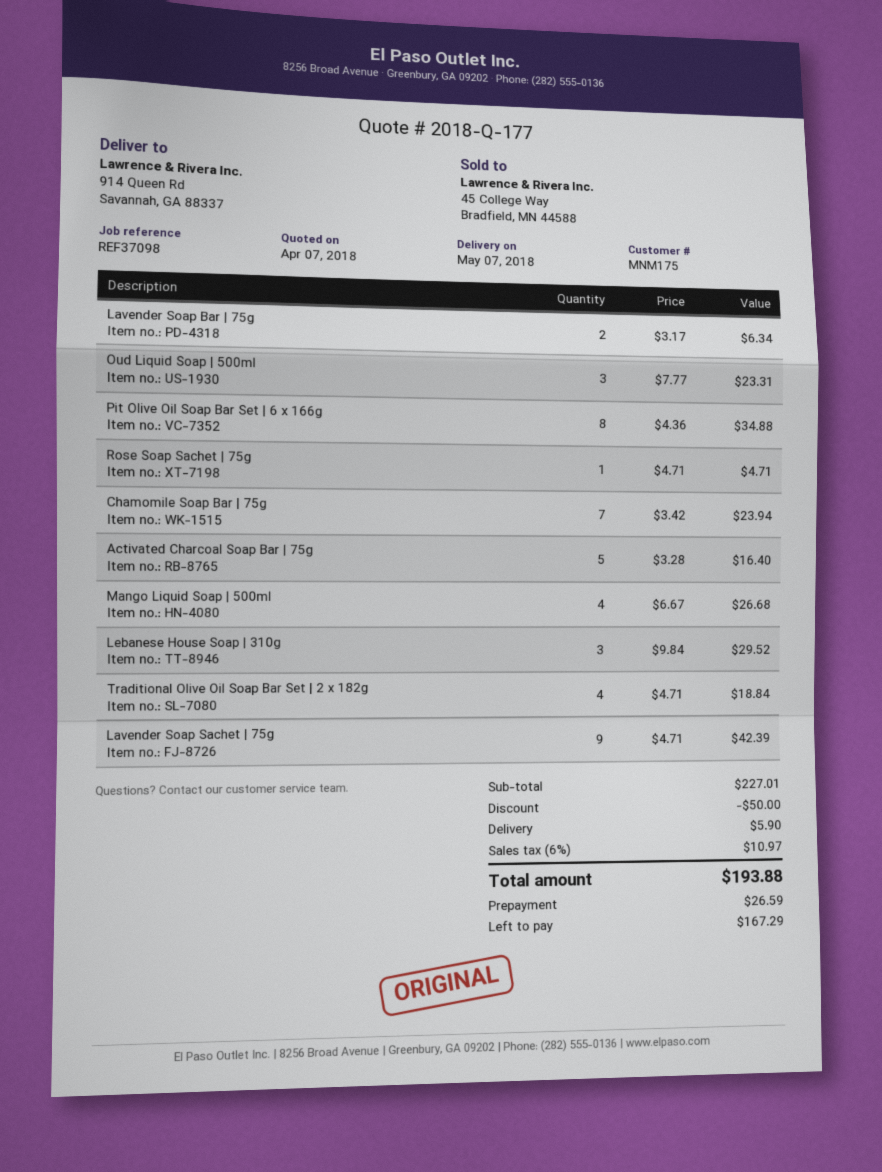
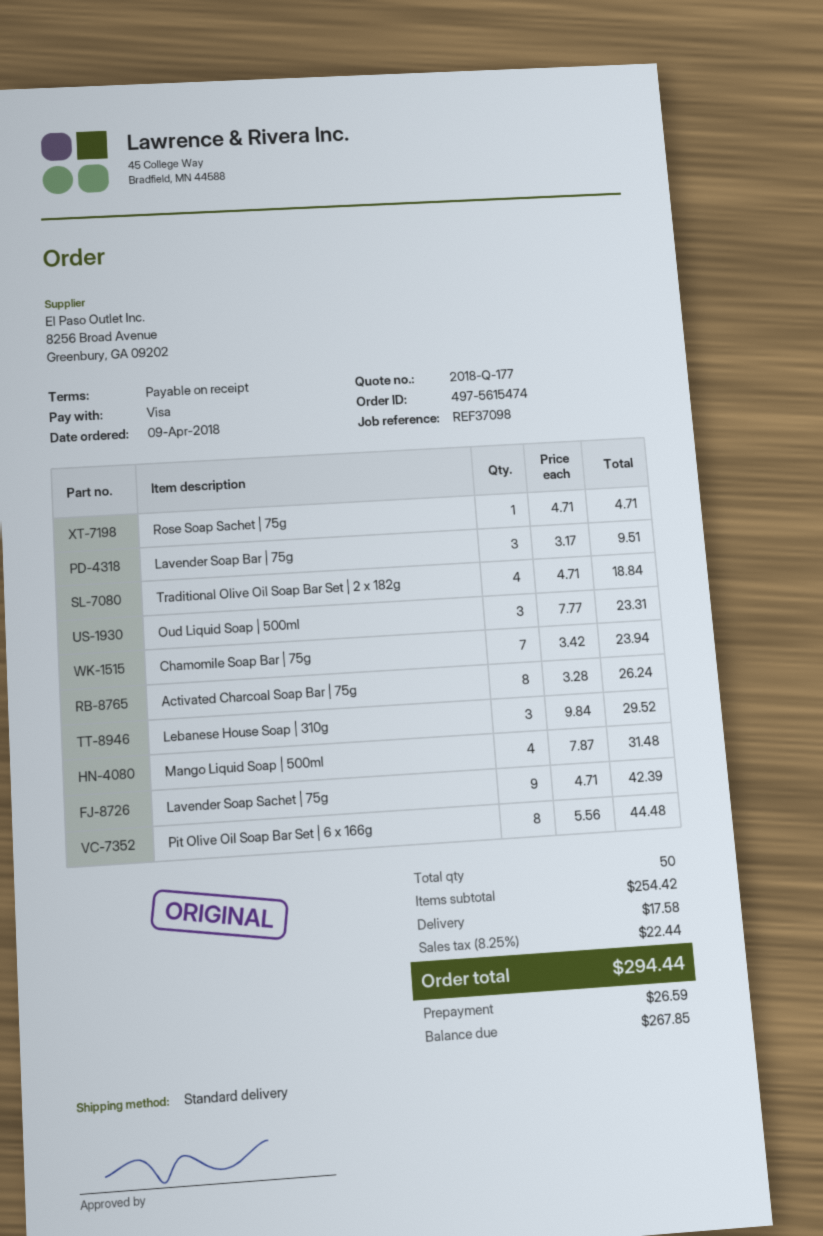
Lavender Soap Bar | 75g: 2 x 3.17 = 6.34 -> 3 x 3.17 = 9.51
Pit Olive Oil Soap Bar Set | 6 x 166g: 8 x 4.36 = 34.88 -> 8 x 5.56 = 44.48
Activated Charcoal Soap Bar | 75g: 5 x 3.28 = 16.40 -> 8 x 3.28 = 26.24
Mango Liquid Soap | 500ml: 4 x 6.67 = 26.68 -> 4 x 7.87 = 31.48
subtotal: 227.01 -> 254.42
discount: 50.00 -> none
shipping: 5.90 -> 17.58
tax: 6% = 10.97 -> 8.25% = 22.44
total: 193.88 -> 294.44
balance: 167.29 -> 267.85

